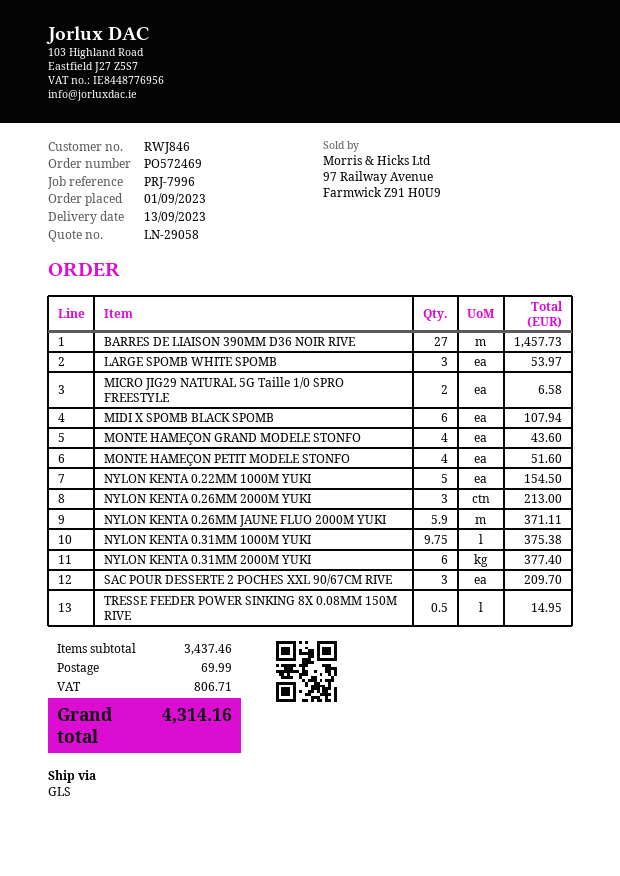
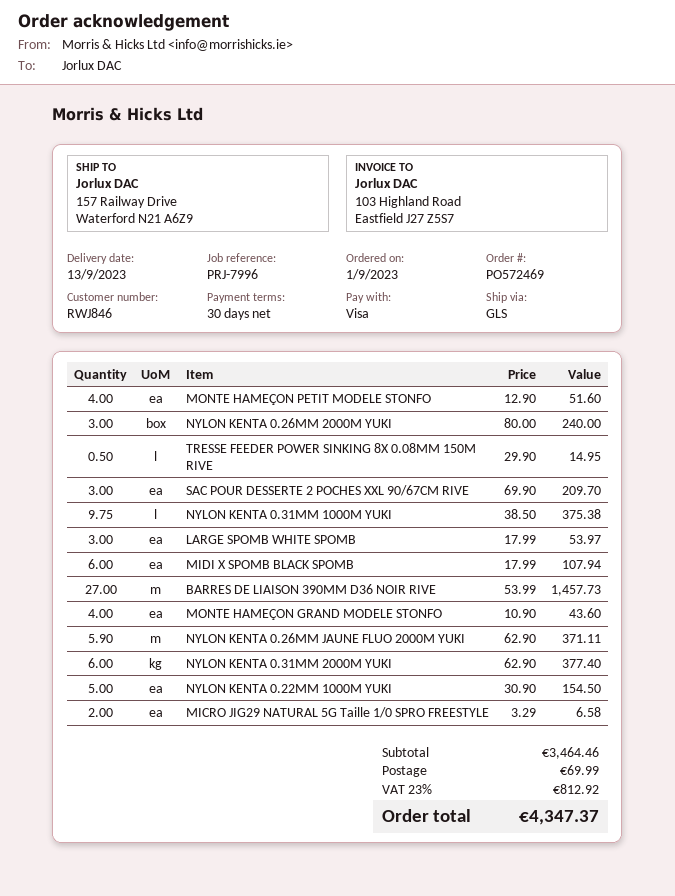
NYLON KENTA 0.26MM 2000M YUKI: 3 for 213.00 -> 3 for 240.00
subtotal: 3437.46 -> 3464.46
tax: 806.71 -> 812.92
total: 4314.16 -> 4347.37

